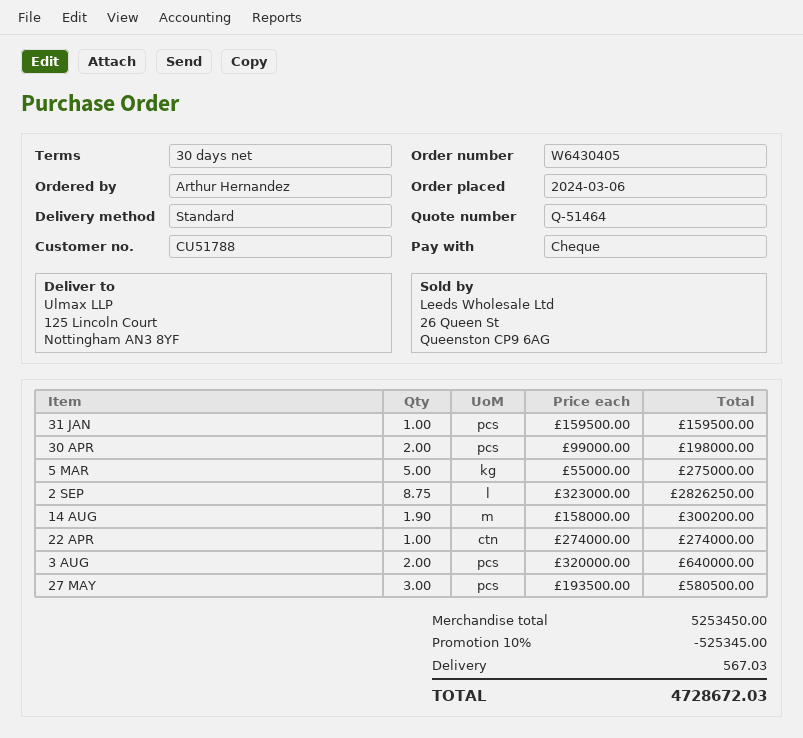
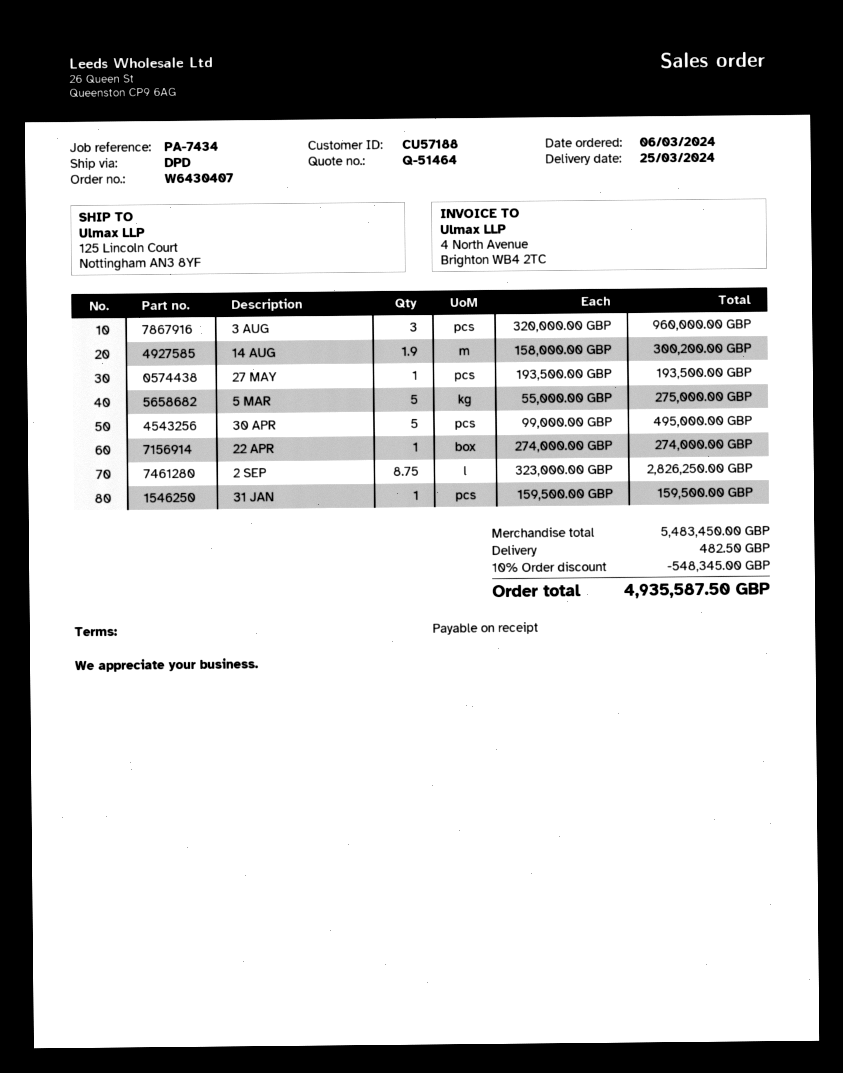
order number: W6430405 -> W6430407
payment terms: 30 days -> on receipt
customer number: CU51788 -> CU57188
shipping method: standard -> DPD
30 APR: 2 x 99000.00 = 198000.00 -> 5 x 99000.00 = 495000.00
3 AUG: 2 x 320000.00 = 640000.00 -> 3 x 320000.00 = 960000.00
27 MAY: 3 x 193500.00 = 580500.00 -> 1 x 193500.00 = 193500.00
subtotal: 5253450.00 -> 5483450.00
discount: 10% = 525345.00 -> 10% = 548345.00
shipping: 567.03 -> 482.50
total: 4728672.03 -> 4935587.50

